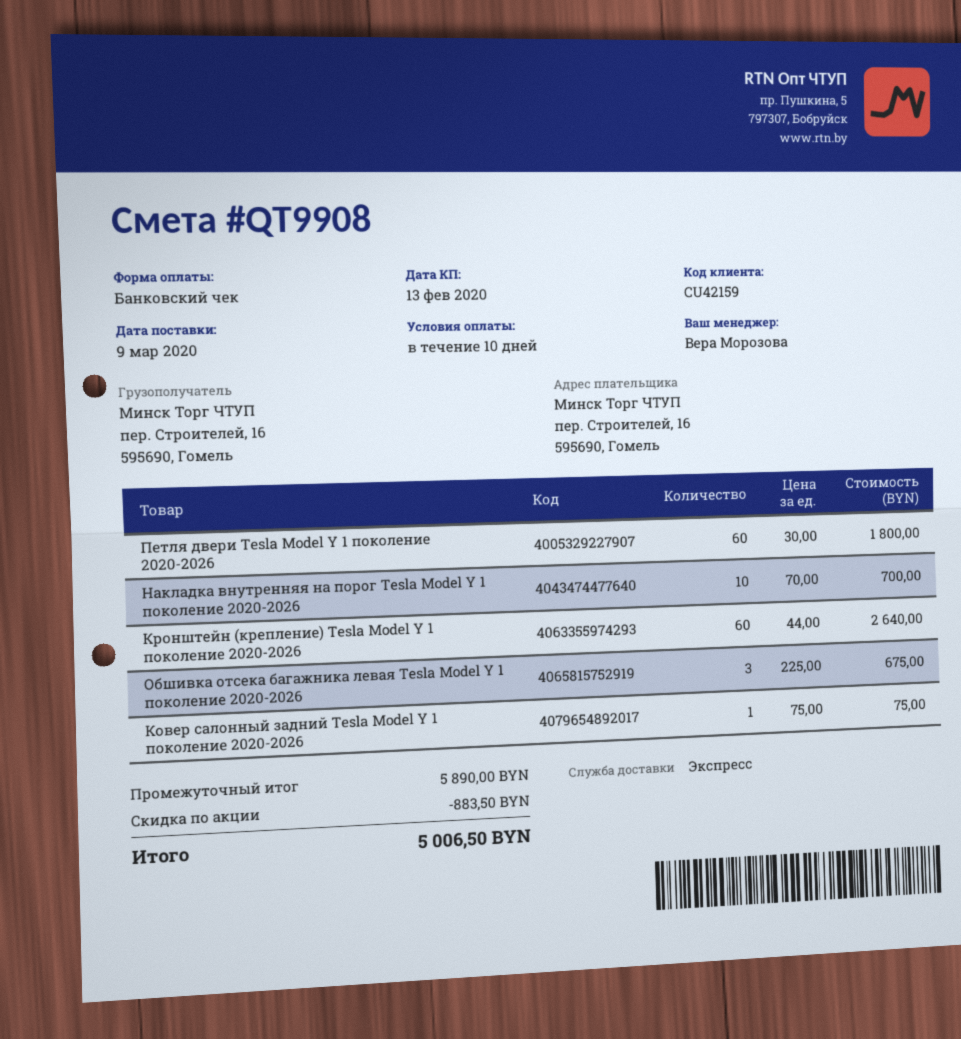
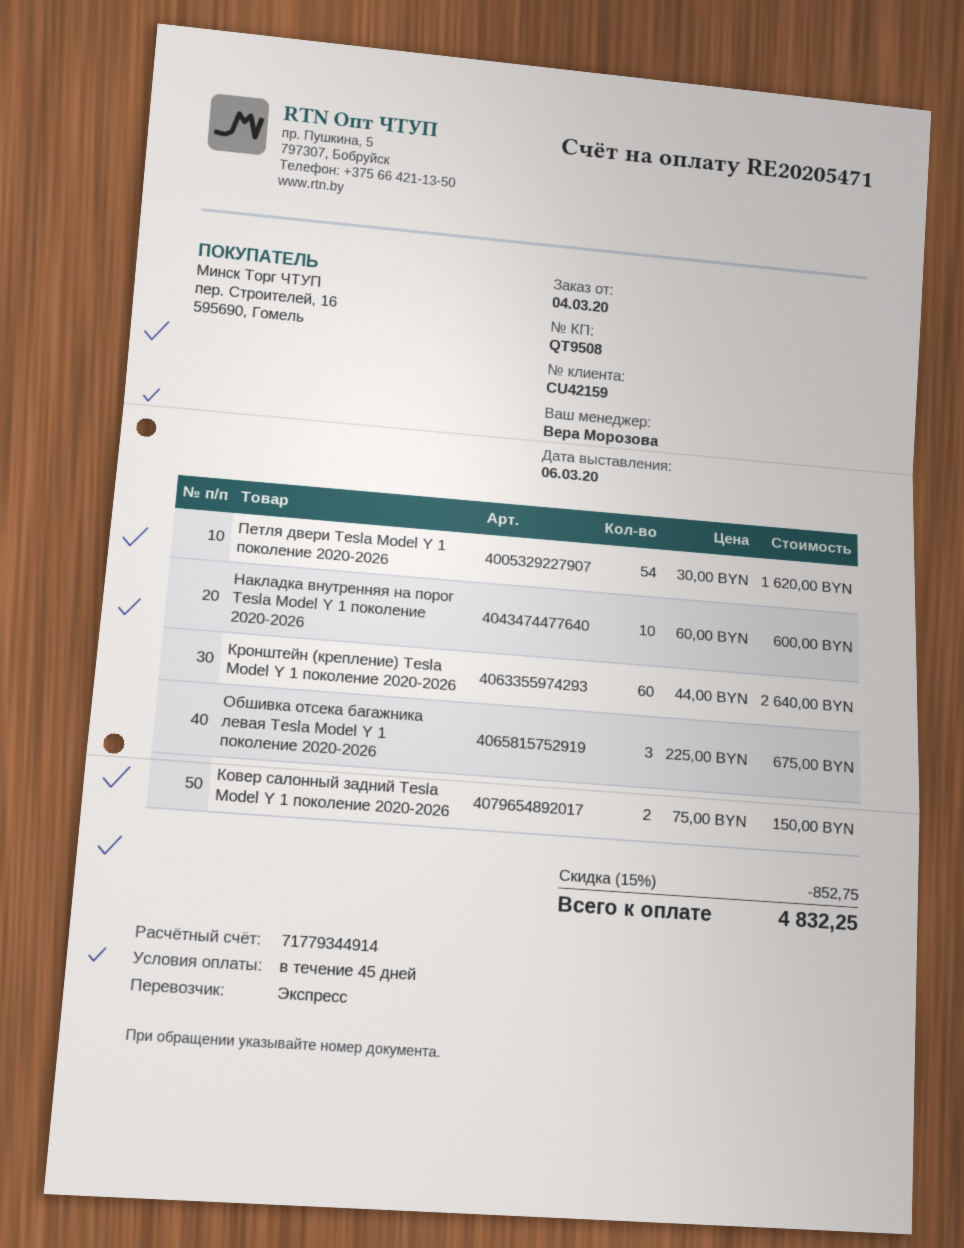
quote number: QT9908 -> QT9508
payment terms: 10 days -> 45 days
Петля двери Tesla Model Y 1 поколение 2020-2026: 60 x 30.00 = 1800.00 -> 54 x 30.00 = 1620.00
Накладка внутренняя на порог Tesla Model Y 1 поколение 2020-2026: 10 x 70.00 = 700.00 -> 10 x 60.00 = 600.00
Ковер салонный задний Tesla Model Y 1 поколение 2020-2026: 1 x 75.00 = 75.00 -> 2 x 75.00 = 150.00
discount: 883.50 -> 852.75
total: 5006.50 -> 4832.25

